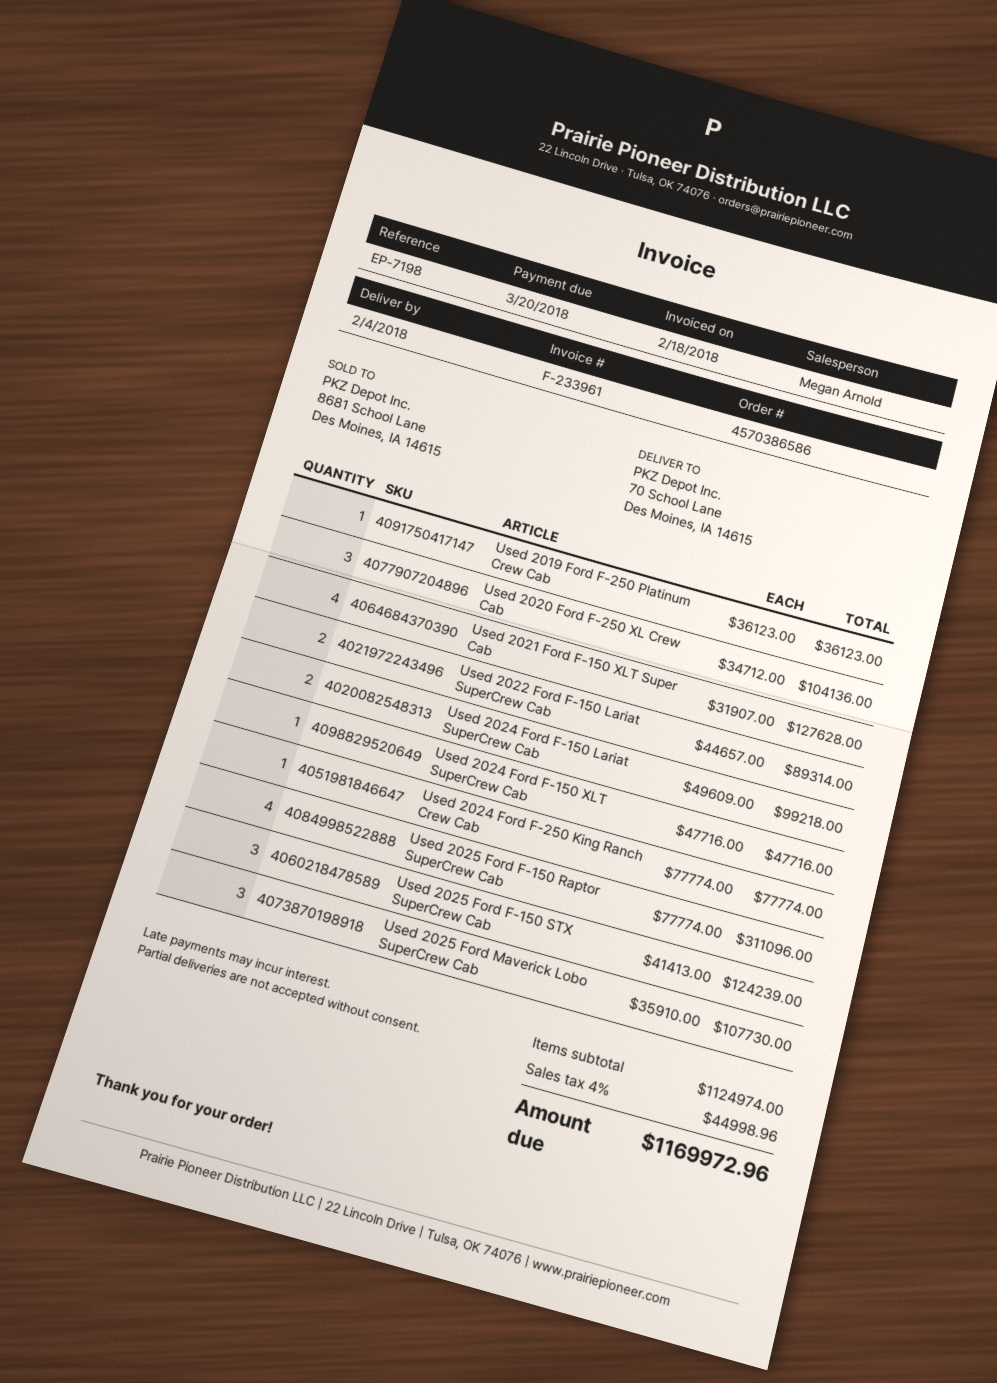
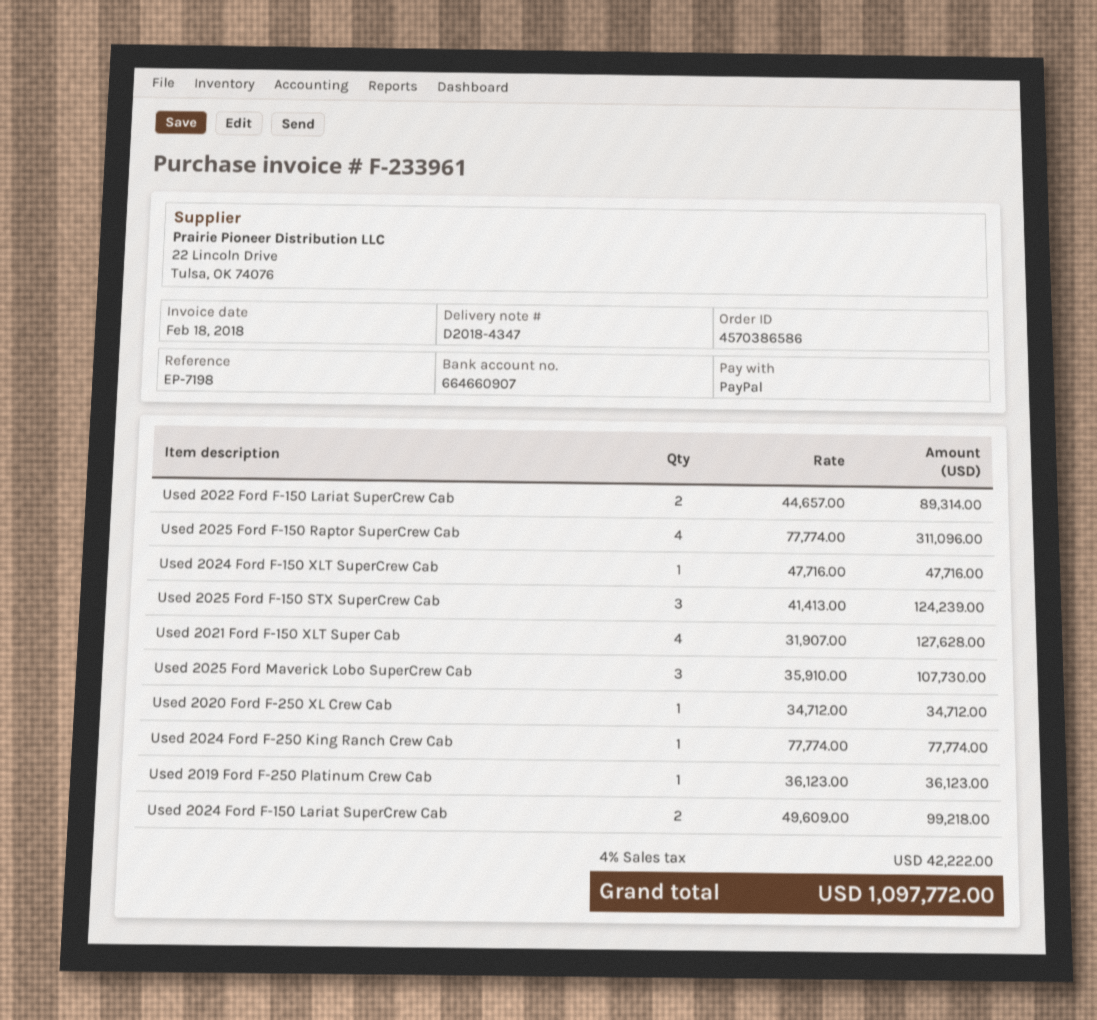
Used 2020 Ford F-250 XL Crew Cab: 3 x 34712.00 = 104136.00 -> 1 x 34712.00 = 34712.00
tax: 4% = 44998.96 -> 4% = 42222.00
total: 1169972.96 -> 1097772.00

